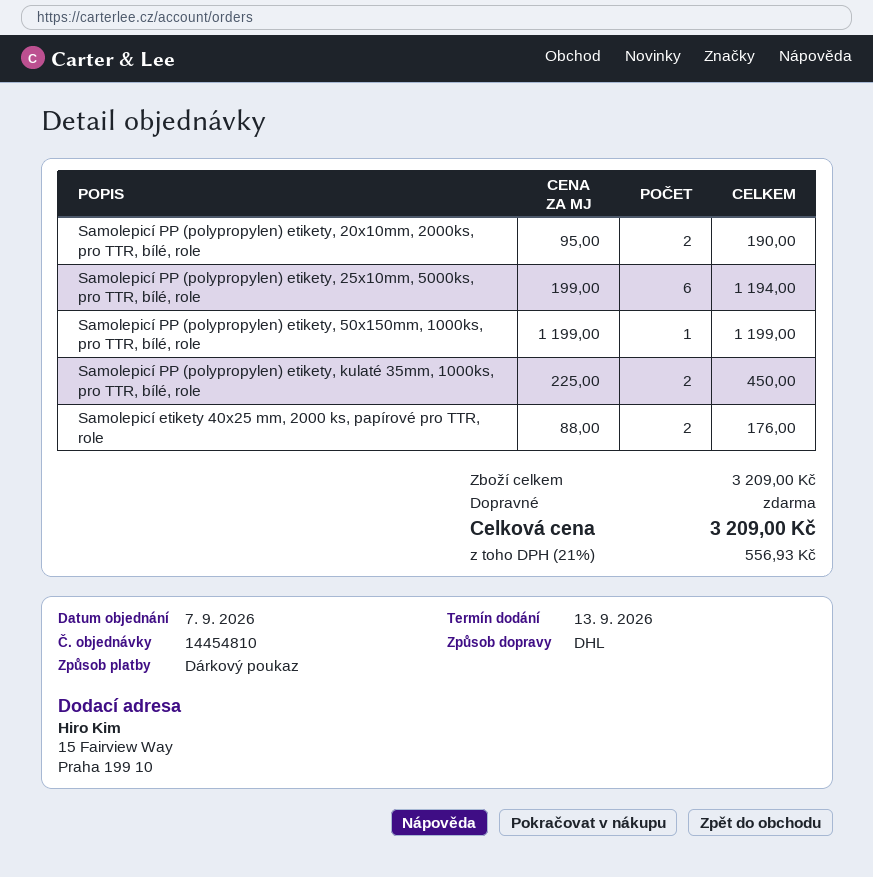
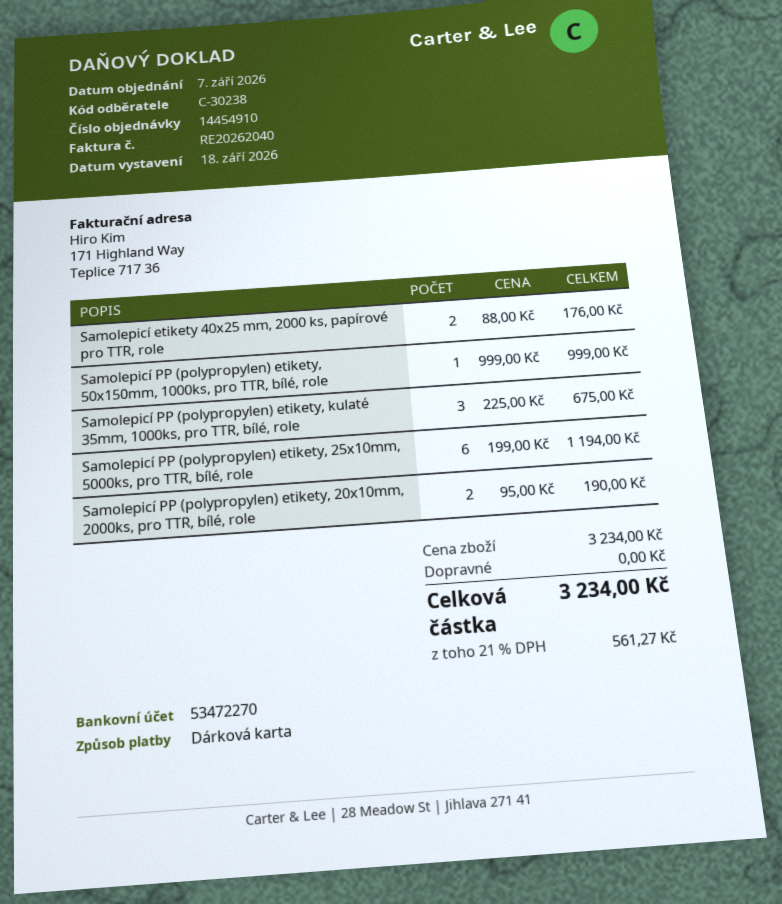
order number: 14454810 -> 14454910
Samolepicí PP (polypropylen) etikety, 50x150mm, 1000ks, pro TTR, bílé, role: 1 x 1199.00 = 1199.00 -> 1 x 999.00 = 999.00
Samolepicí PP (polypropylen) etikety, kulaté 35mm, 1000ks, pro TTR, bílé, role: 2 x 225.00 = 450.00 -> 3 x 225.00 = 675.00
subtotal: 3209.00 -> 3234.00
tax: 21% = 556.93 -> 21% = 561.27
total: 3209.00 -> 3234.00

